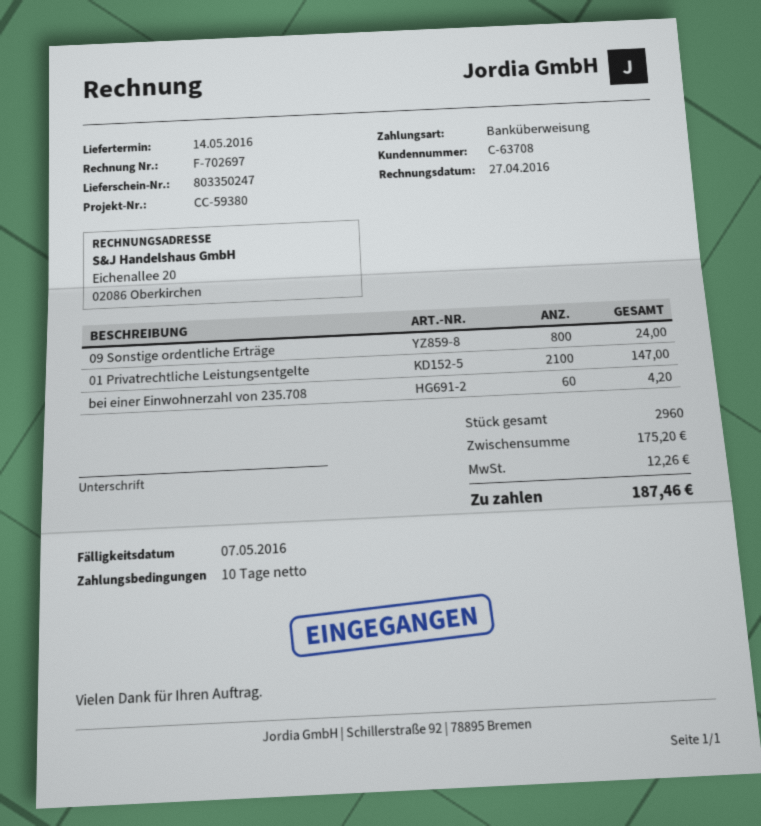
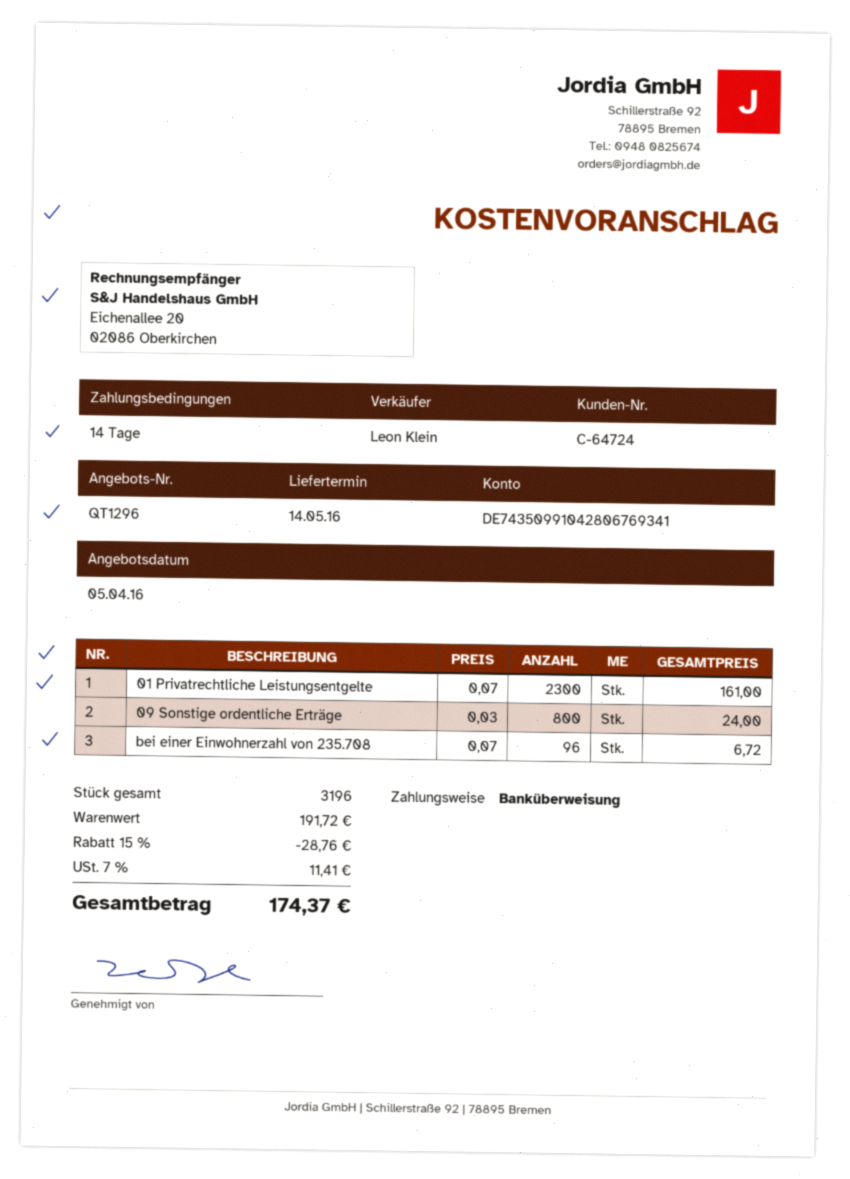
payment terms: 10 days -> 14 days
customer number: C-63708 -> C-64724
01 Privatrechtliche Leistungsentgelte: 2100 for 147.00 -> 2300 for 161.00
bei einer Einwohnerzahl von 235.708: 60 for 4.20 -> 96 for 6.72
total quantity: 2960 -> 3196
subtotal: 175.20 -> 191.72
discount: none -> 15% = 28.76
tax: 12.26 -> 11.41
total: 187.46 -> 174.37

